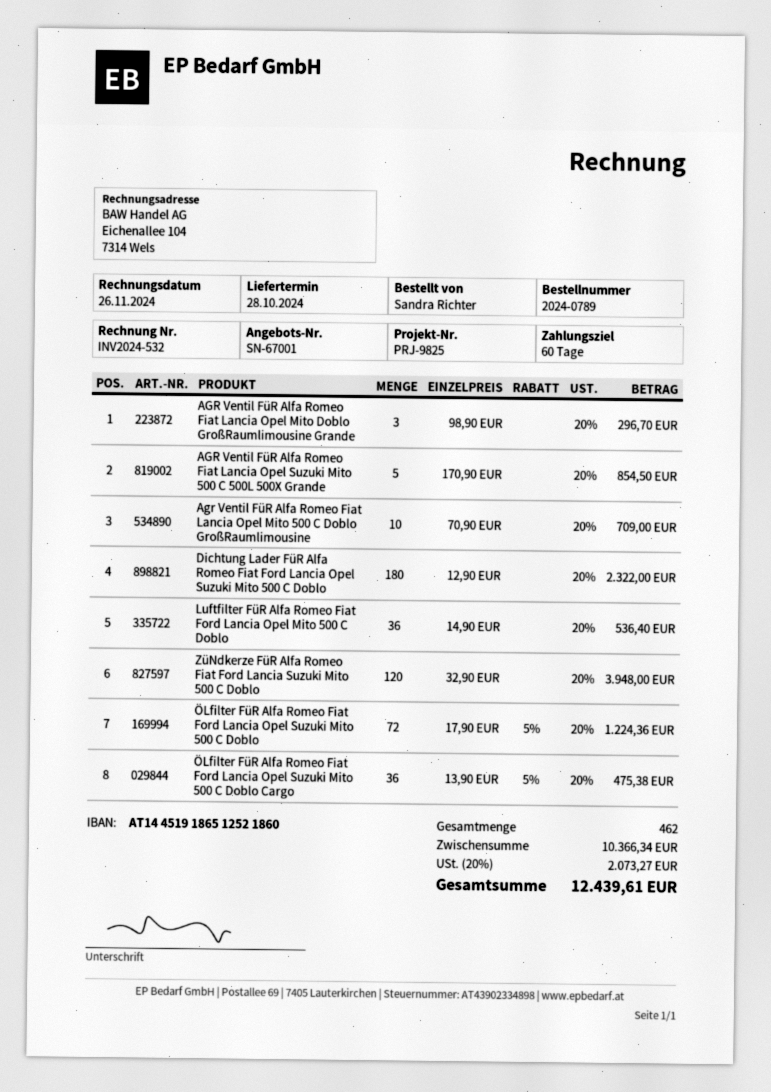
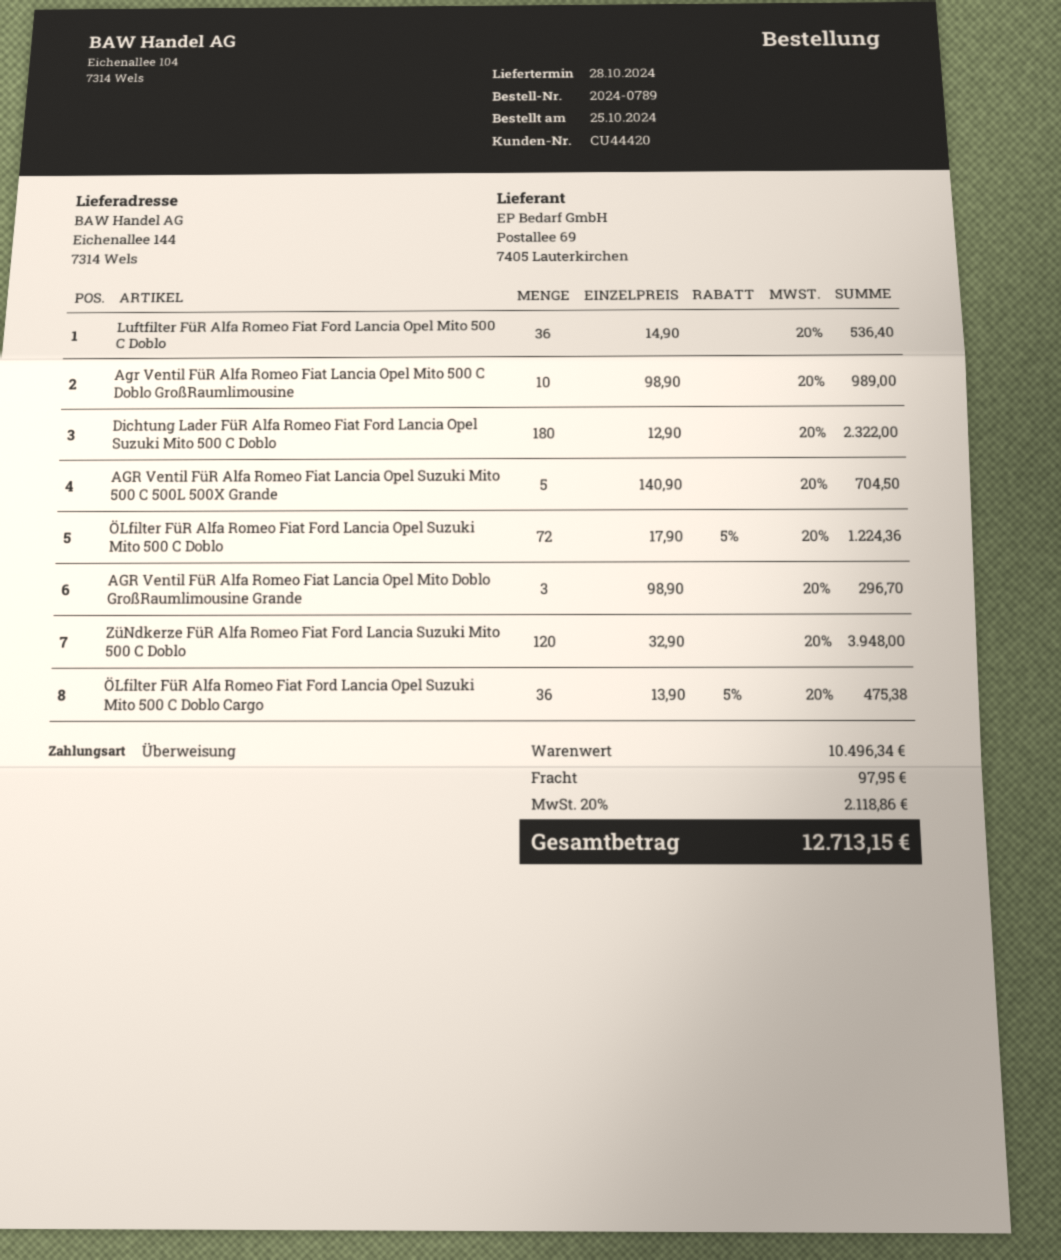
AGR Ventil FüR Alfa Romeo Fiat Lancia Opel Suzuki Mito 500 C 500L 500X Grande: 5 x 170.90 = 854.50 -> 5 x 140.90 = 704.50
Agr Ventil FüR Alfa Romeo Fiat Lancia Opel Mito 500 C Doblo GroßRaumlimousine: 10 x 70.90 = 709.00 -> 10 x 98.90 = 989.00
subtotal: 10366.34 -> 10496.34
shipping: none -> 97.95
tax: 20% = 2073.27 -> 20% = 2118.86
total: 12439.61 -> 12713.15

